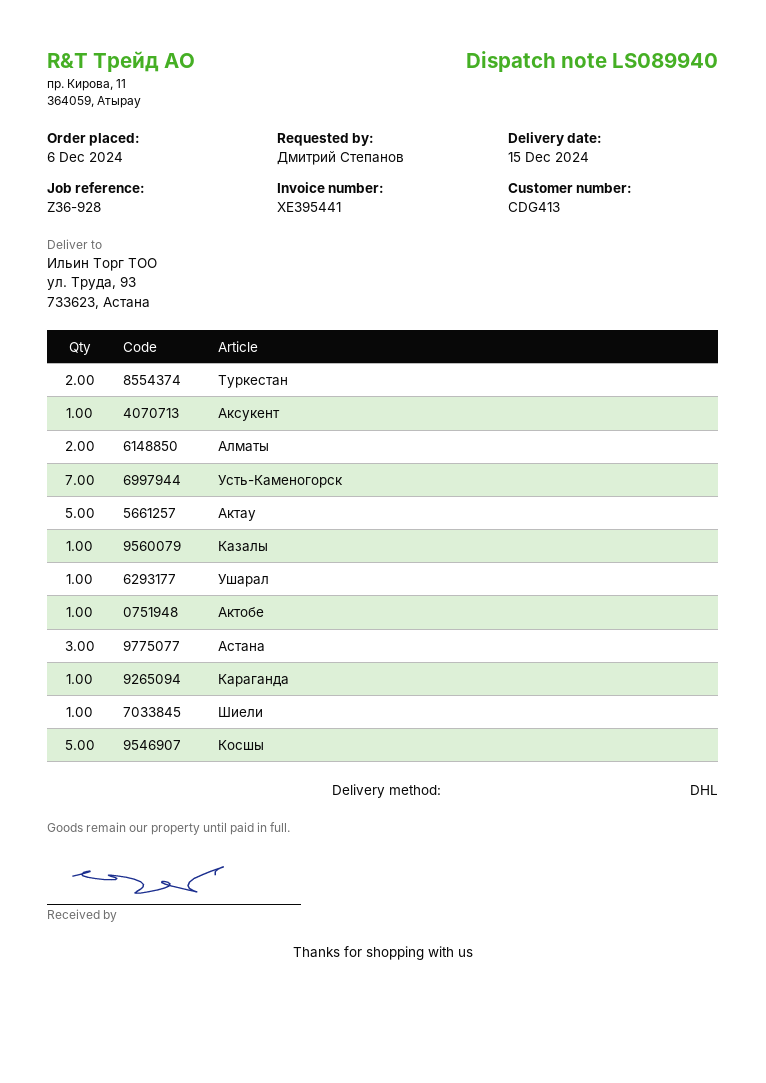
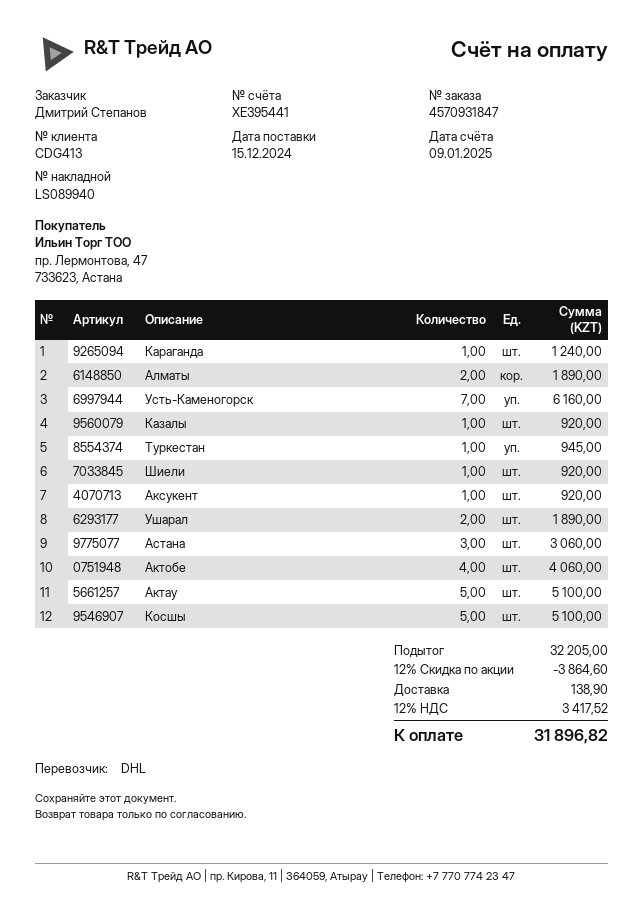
Туркестан: 2 -> 1
Ушарал: 1 -> 2
Актобе: 1 -> 4

